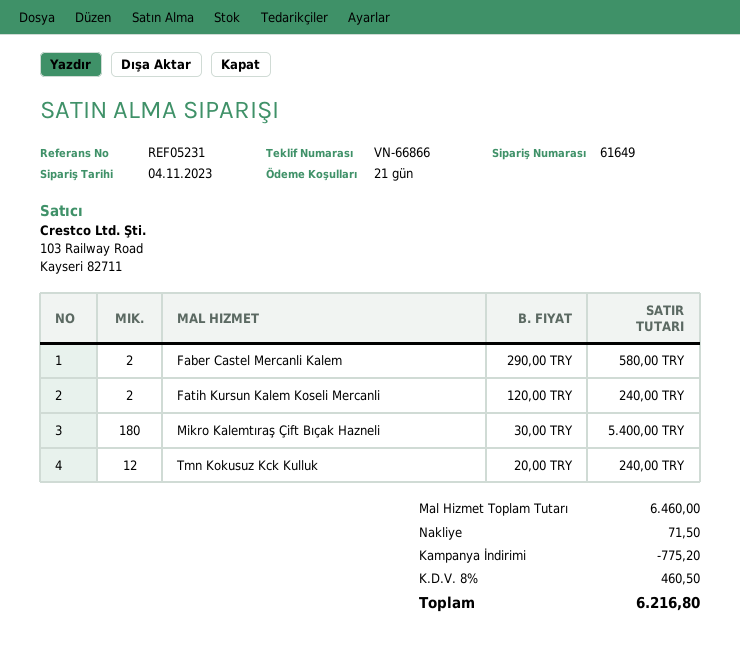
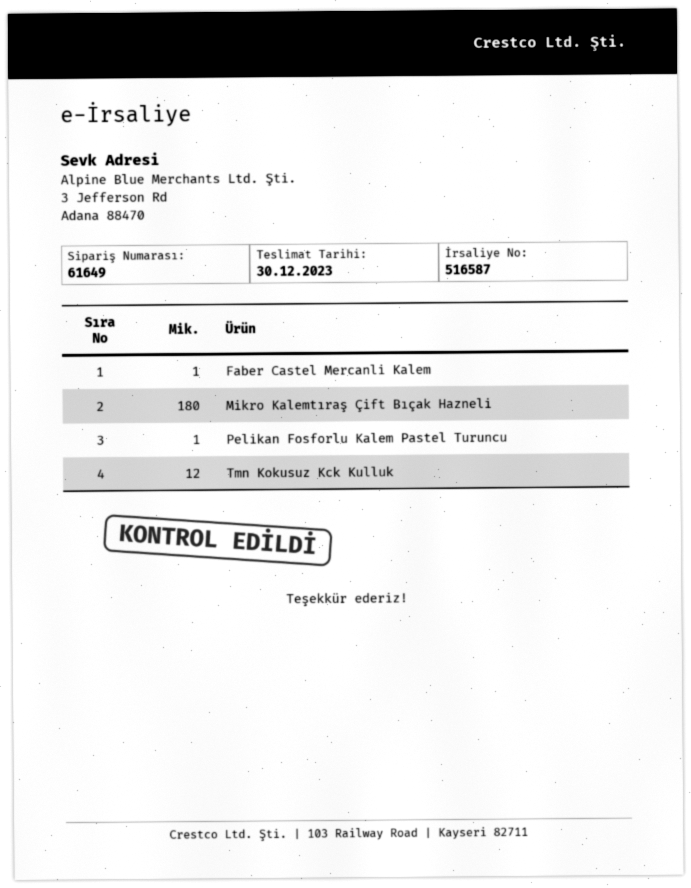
Faber Castel Mercanli Kalem: 2 -> 1
Fatih Kursun Kalem Koseli Mercanli: 2 -> none
Pelikan Fosforlu Kalem Pastel Turuncu: none -> 1

